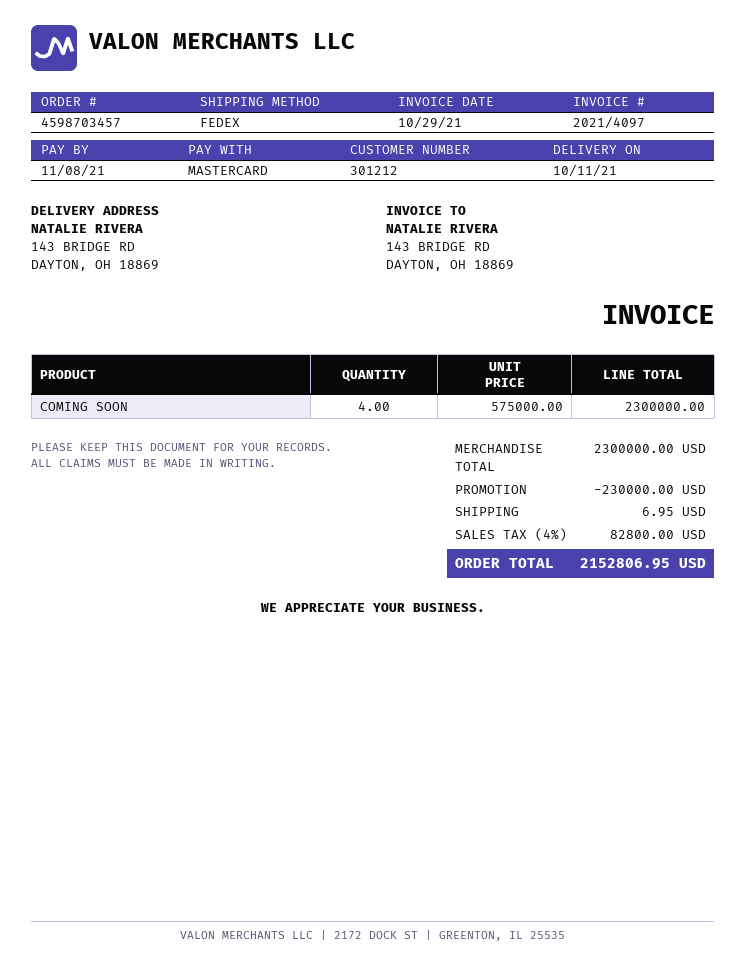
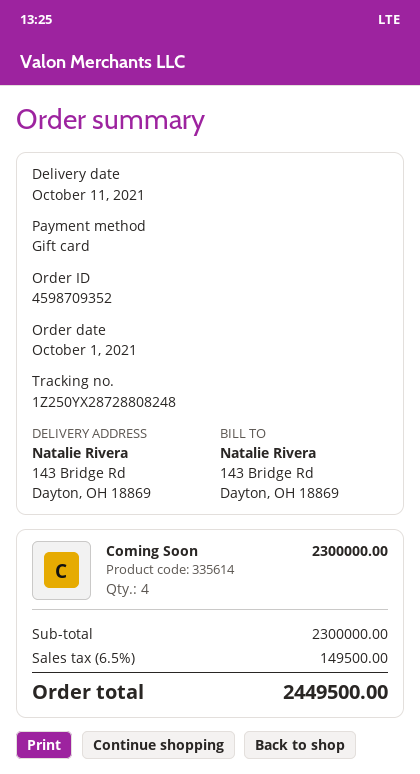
order number: 4598703457 -> 4598709352
payment method: Mastercard -> gift card
discount: 230000.00 -> none
shipping: 6.95 -> none
tax: 4% = 82800.00 -> 6.5% = 149500.00
total: 2152806.95 -> 2449500.00

